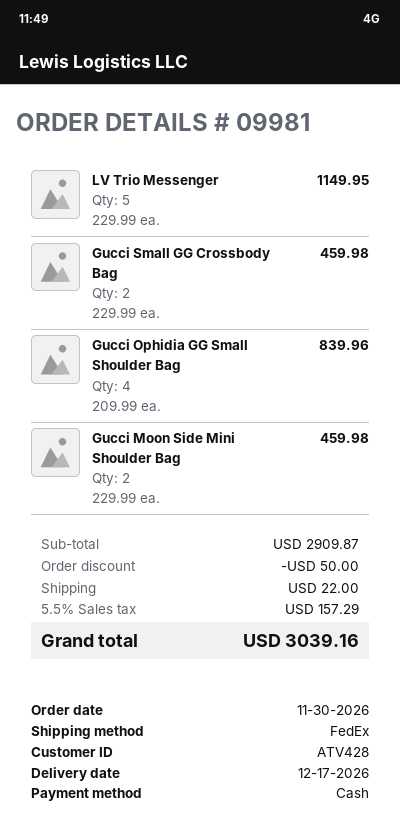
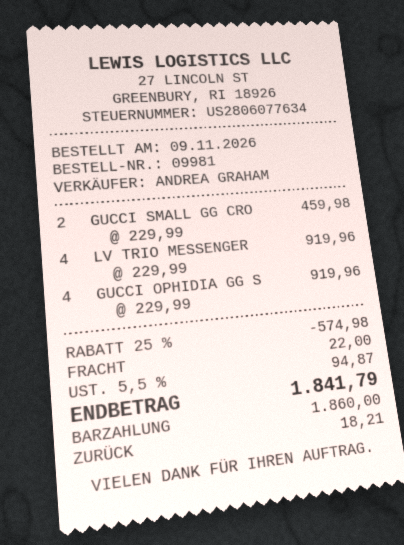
order date: 2026-11-30 -> 2026-11-09
LV Trio Messenger: 5 x 229.99 = 1149.95 -> 4 x 229.99 = 919.96
Gucci Ophidia GG Small Shoulder Bag: 4 x 209.99 = 839.96 -> 4 x 229.99 = 919.96
Gucci Moon Side Mini Shoulder Bag: 2 x 229.99 = 459.98 -> none
discount: 50.00 -> 574.98
tax: 5.5% = 157.29 -> 5.5% = 94.87
total: 3039.16 -> 1841.79

